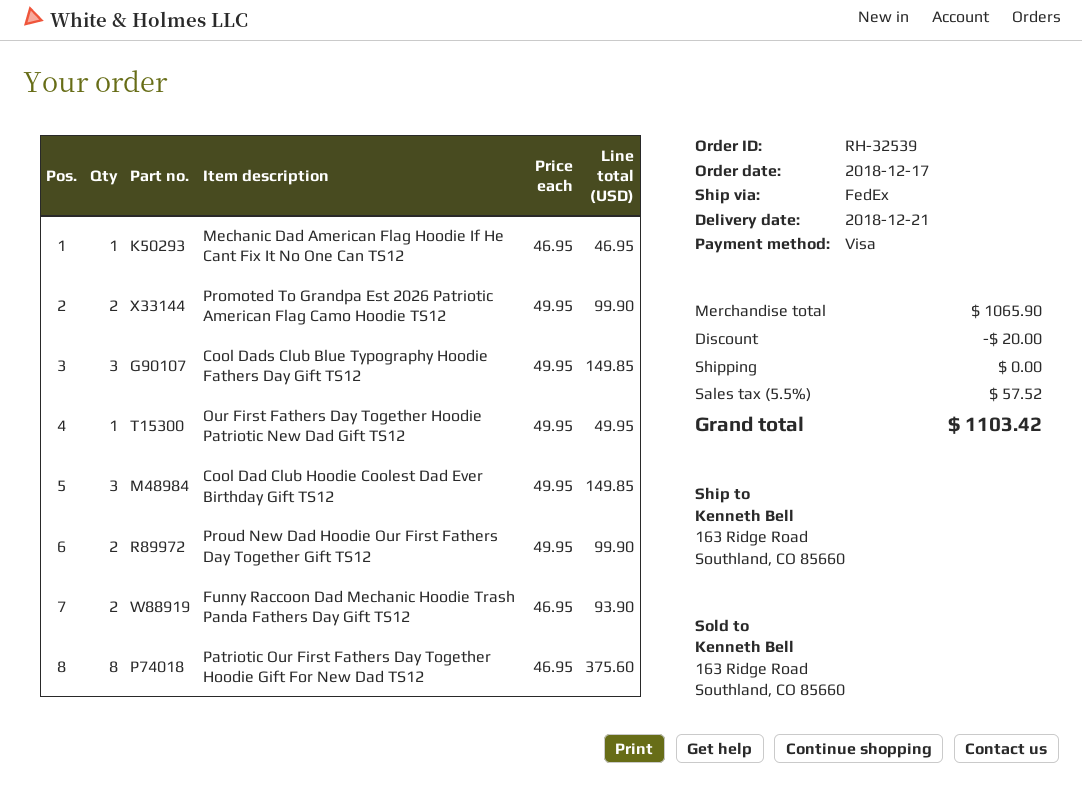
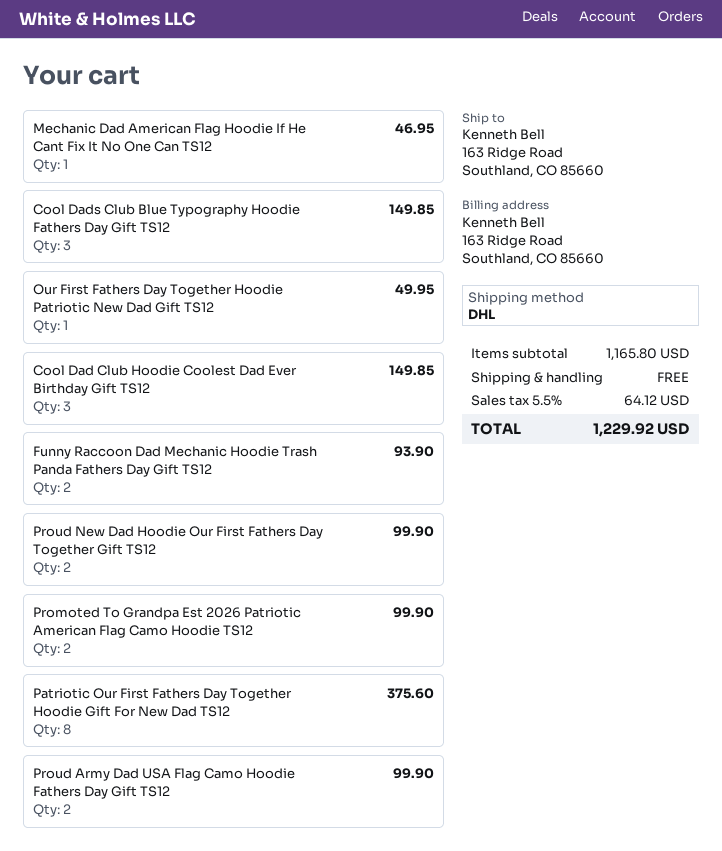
shipping method: FedEx -> DHL
Proud Army Dad USA Flag Camo Hoodie Fathers Day Gift TS12: none -> 2 for 99.90
subtotal: 1065.90 -> 1165.80
discount: 20.00 -> none
tax: 5.5% = 57.52 -> 5.5% = 64.12
total: 1103.42 -> 1229.92

